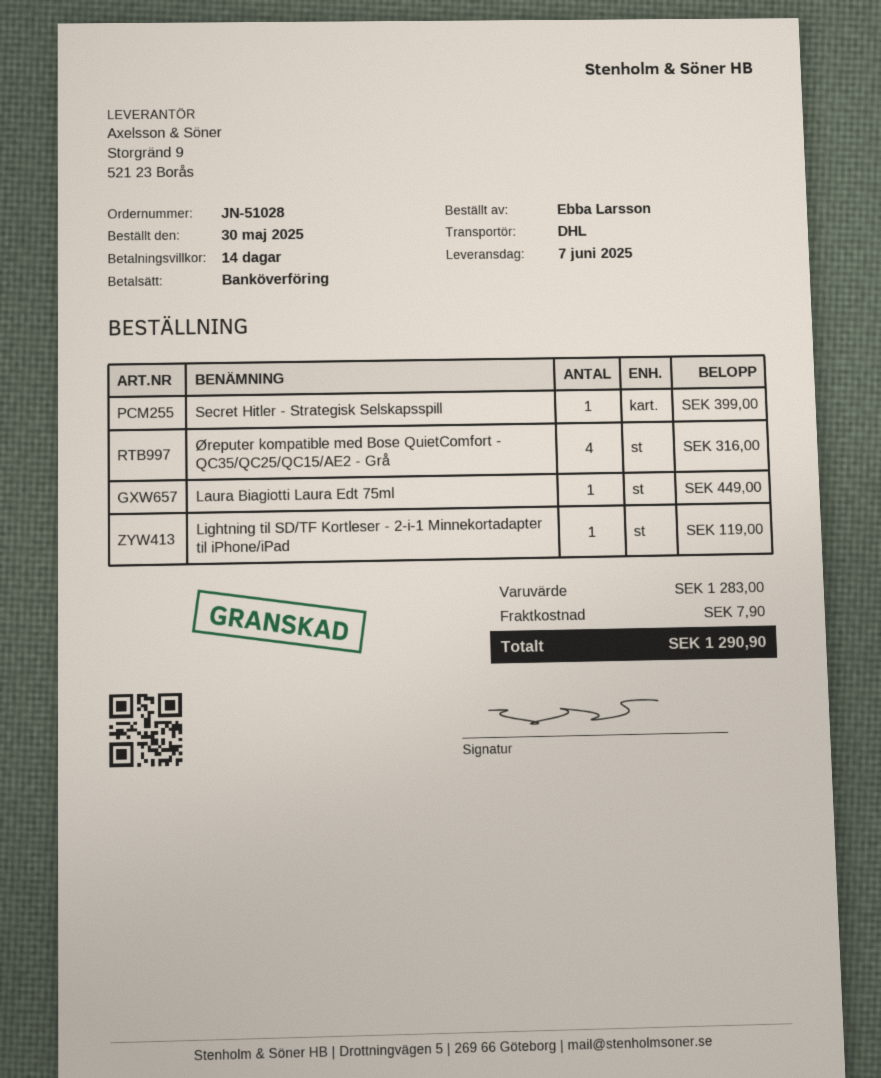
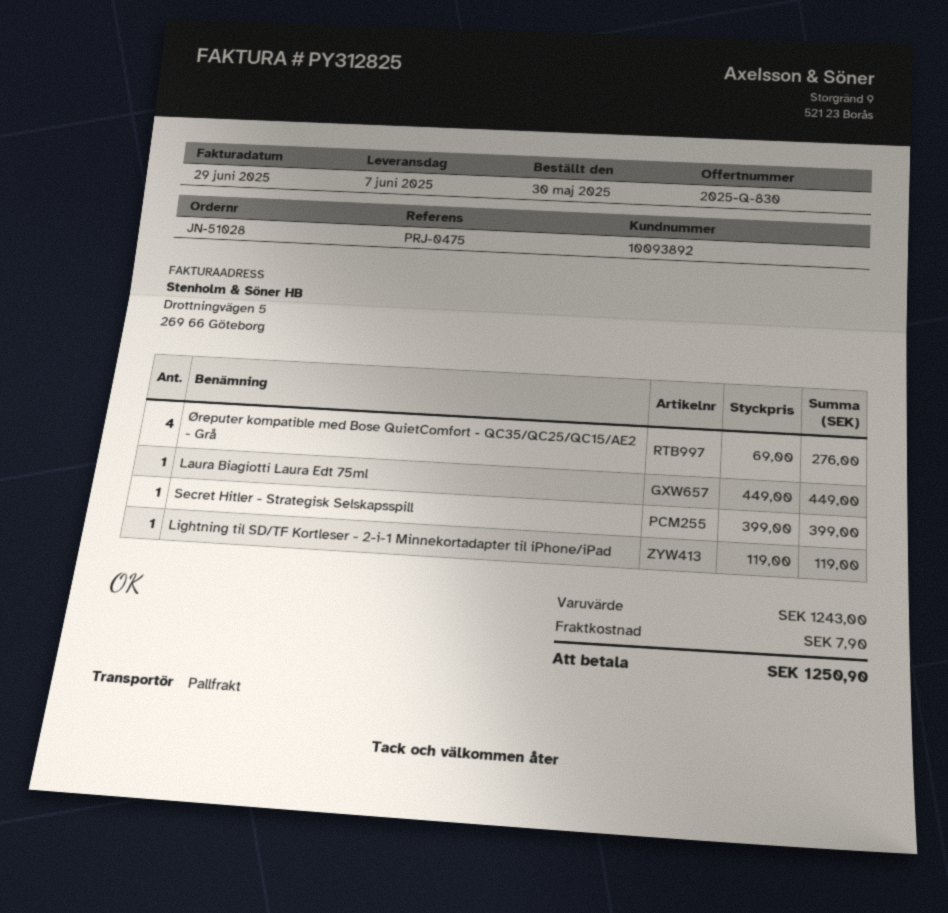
shipping method: DHL -> pallet freight
Øreputer kompatible med Bose QuietComfort - QC35/QC25/QC15/AE2 - Grå: 4 for 316.00 -> 4 for 276.00
subtotal: 1283.00 -> 1243.00
total: 1290.90 -> 1250.90

